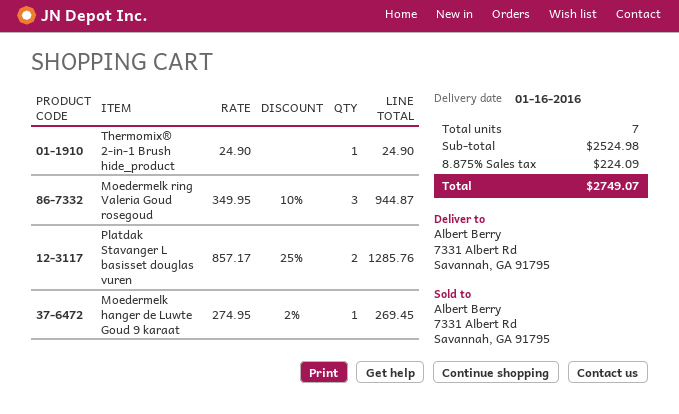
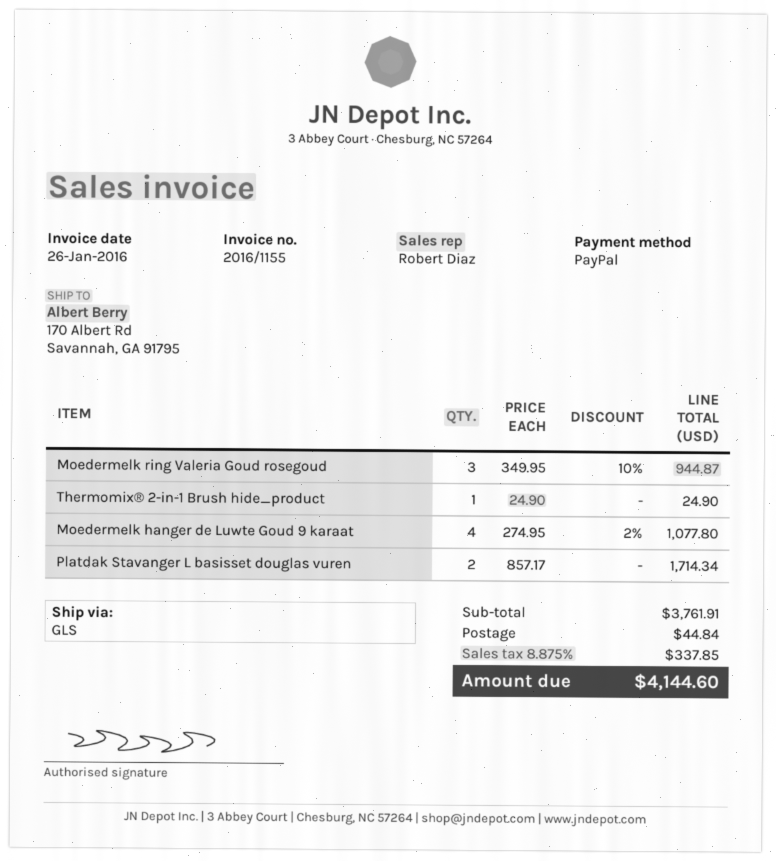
ship to: 7331 Albert Rd, Savannah, GA 91795 -> 170 Albert Rd, Savannah, GA 91795
Platdak Stavanger L basisset douglas vuren: 2 x 857.17 - 25% = 1285.76 -> 2 x 857.17 = 1714.34
Moedermelk hanger de Luwte Goud 9 karaat: 1 x 274.95 - 2% = 269.45 -> 4 x 274.95 - 2% = 1077.80
subtotal: 2524.98 -> 3761.91
shipping: none -> 44.84
tax: 8.875% = 224.09 -> 8.875% = 337.85
total: 2749.07 -> 4144.60

